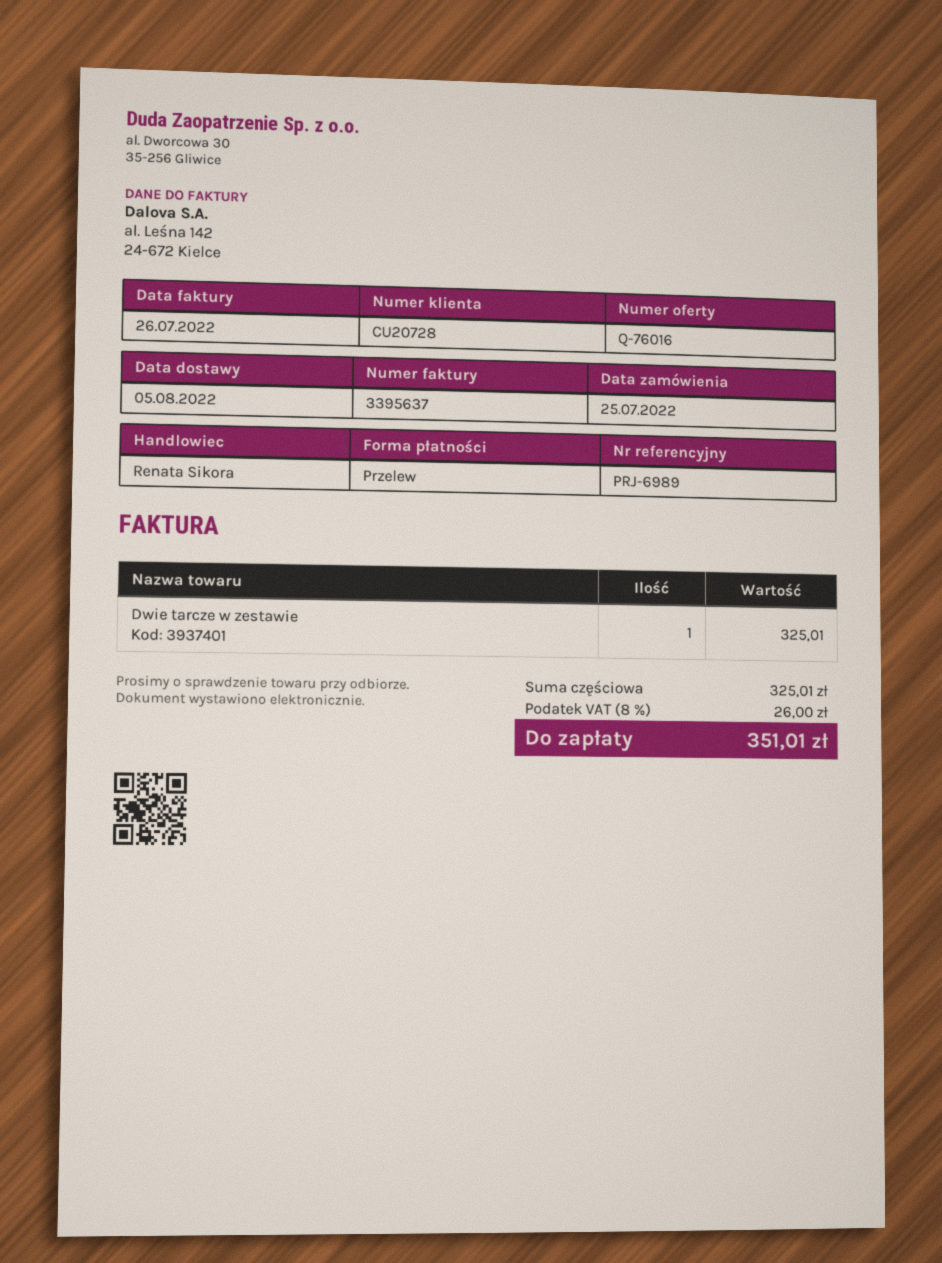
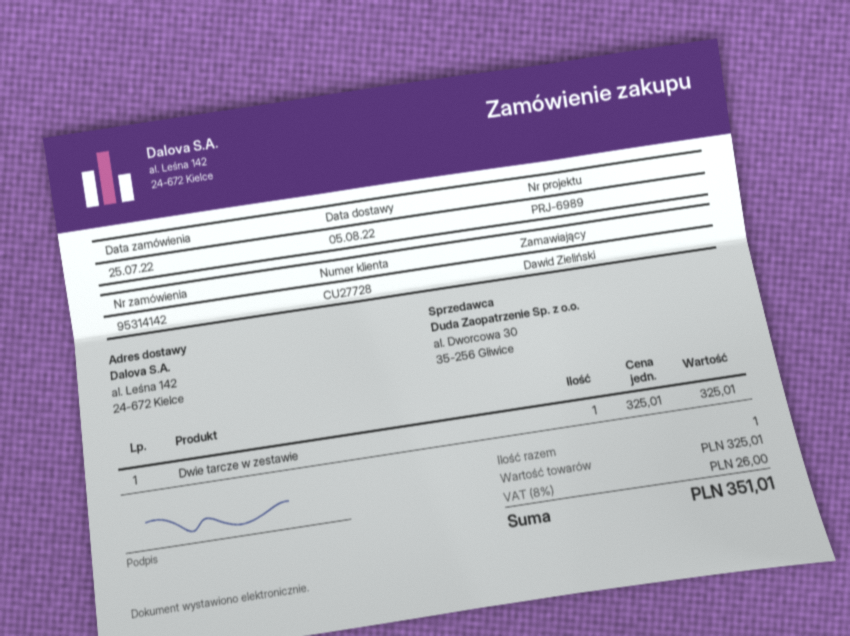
customer number: CU20728 -> CU27728

